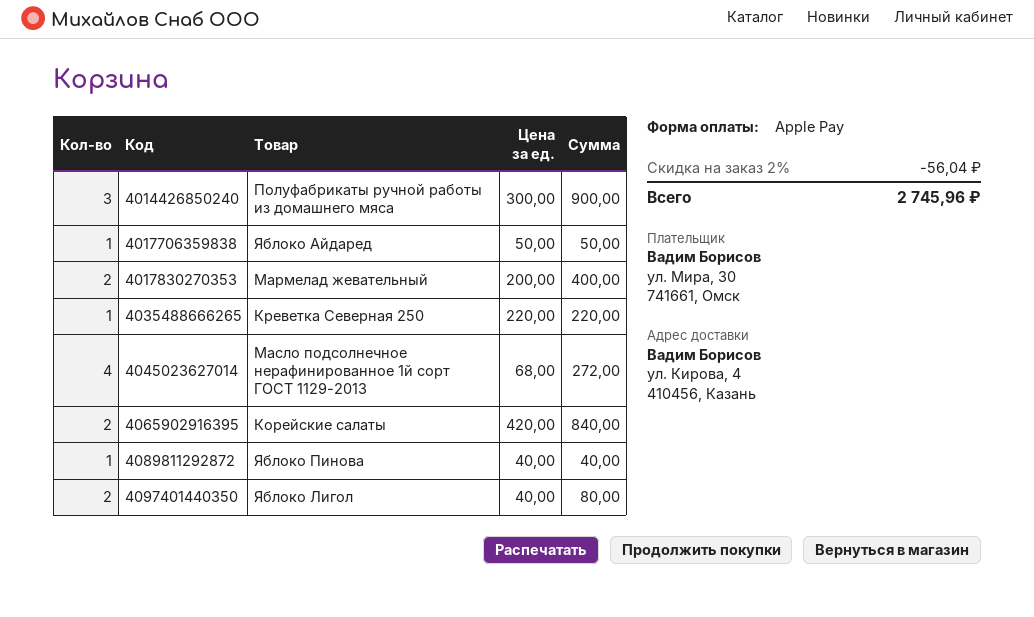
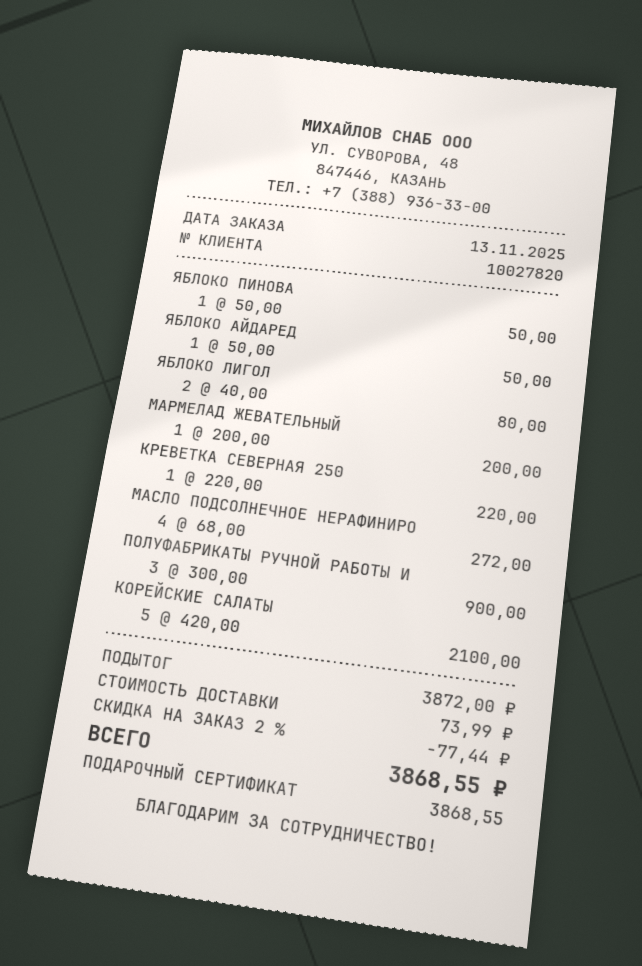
payment method: Apple Pay -> gift card
Мармелад жевательный: 2 x 200.00 = 400.00 -> 1 x 200.00 = 200.00
Корейские салаты: 2 x 420.00 = 840.00 -> 5 x 420.00 = 2100.00
Яблоко Пинова: 1 x 40.00 = 40.00 -> 1 x 50.00 = 50.00
discount: 2% = 56.04 -> 2% = 77.44
shipping: none -> 73.99
total: 2745.96 -> 3868.55

